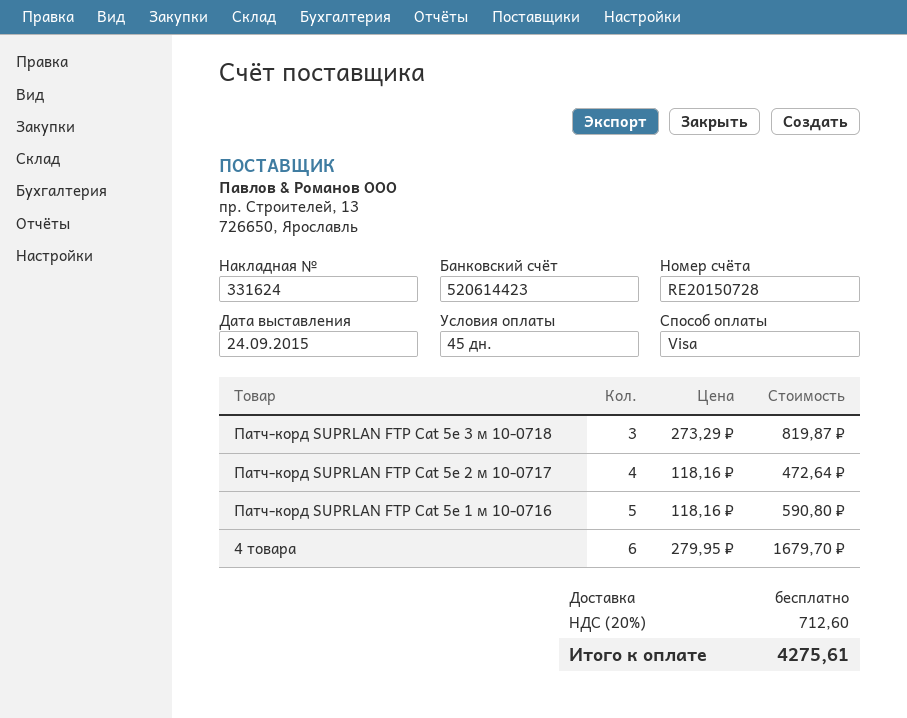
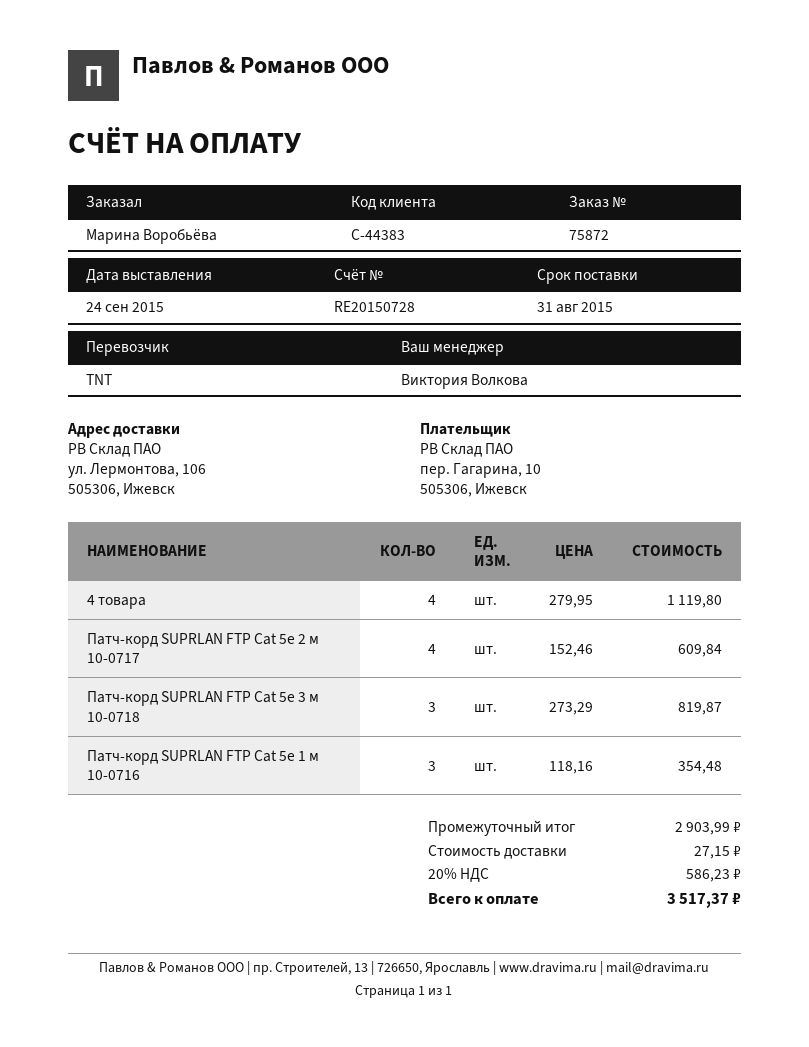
Патч-корд SUPRLAN FTP Cat 5e 2 м 10-0717: 4 x 118.16 = 472.64 -> 4 x 152.46 = 609.84
Патч-корд SUPRLAN FTP Cat 5e 1 м 10-0716: 5 x 118.16 = 590.80 -> 3 x 118.16 = 354.48
4 товара: 6 x 279.95 = 1679.70 -> 4 x 279.95 = 1119.80
shipping: 0.00 -> 27.15
tax: 20% = 712.60 -> 20% = 586.23
total: 4275.61 -> 3517.37

